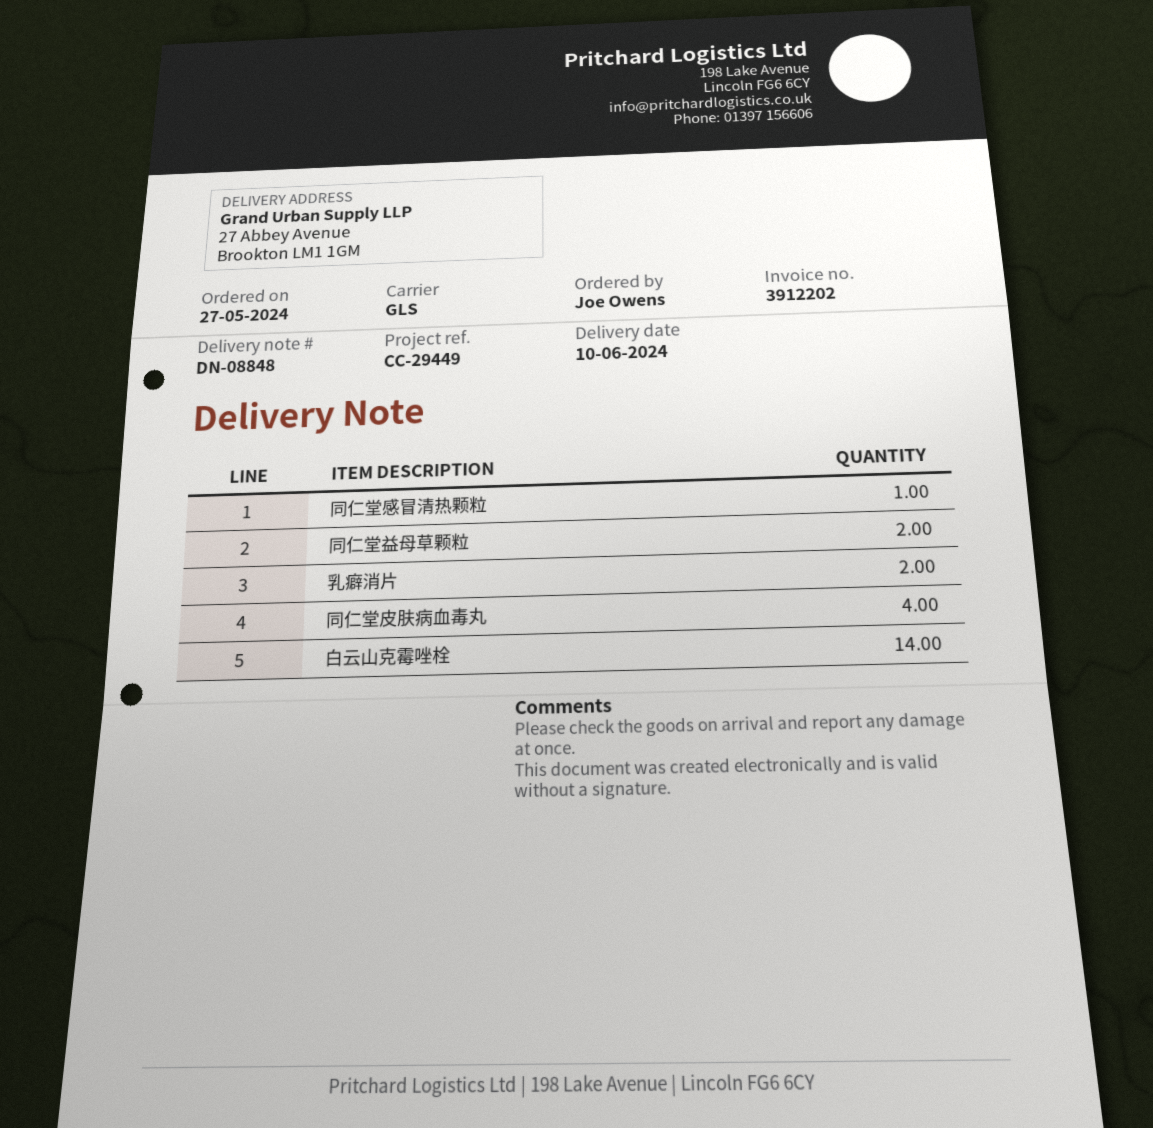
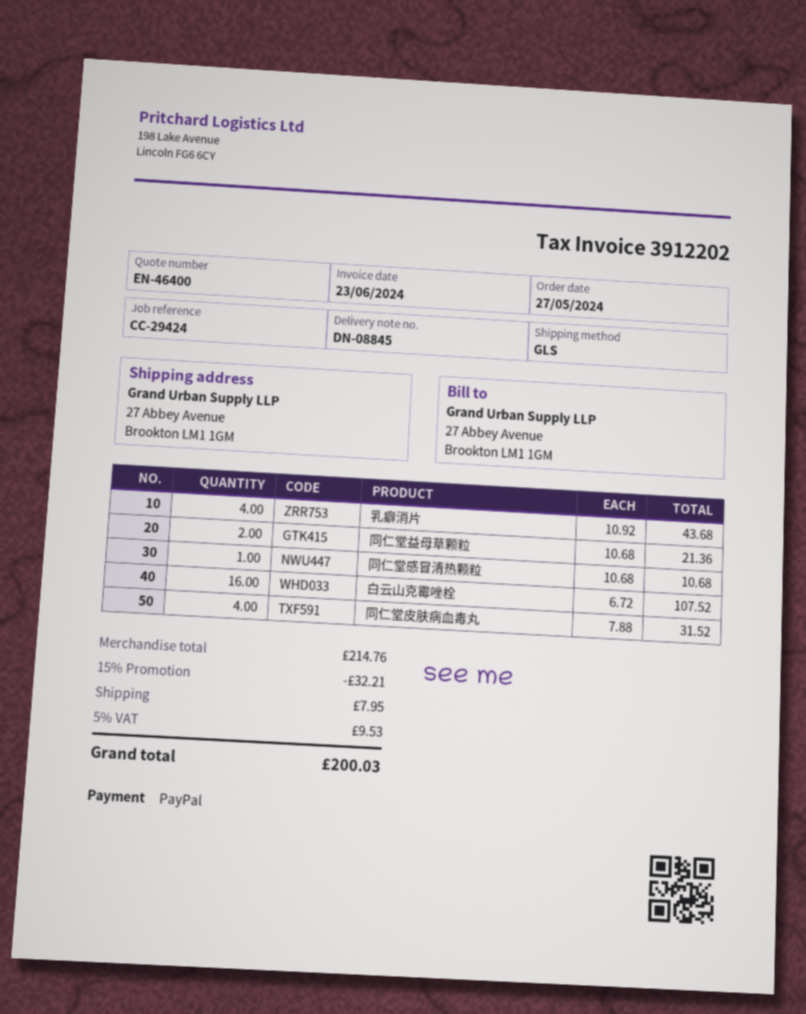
delivery note number: DN-08848 -> DN-08845
reference: CC-29449 -> CC-29424
乳癖消片: 2 -> 4
白云山克霉唑栓: 14 -> 16

